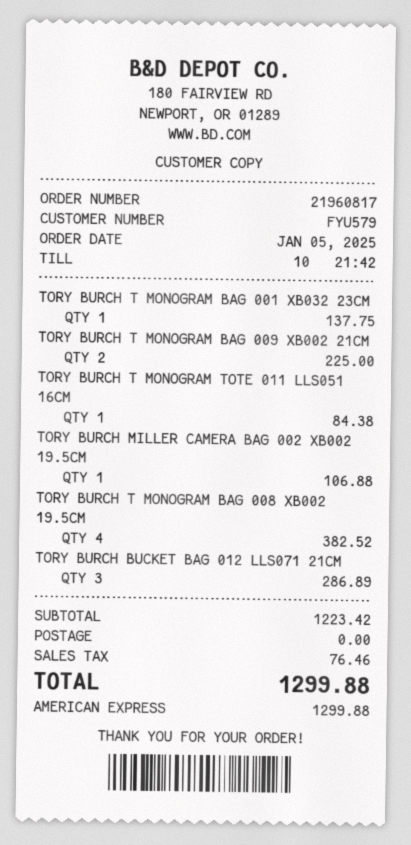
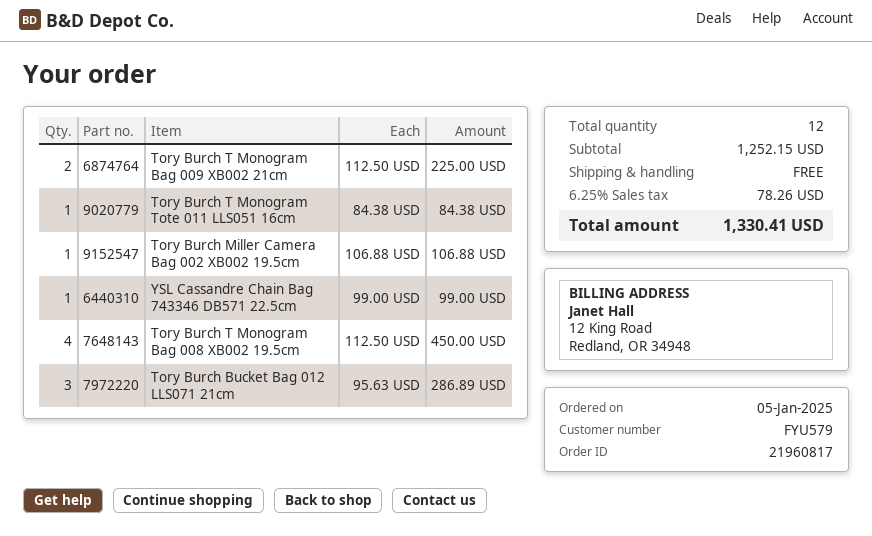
TORY BURCH T MONOGRAM BAG 001 XB032 23CM: 1 for 137.75 -> none
TORY BURCH T MONOGRAM BAG 008 XB002 19.5CM: 4 for 382.52 -> 4 for 450.00
YSL Cassandre Chain Bag 743346 DB571 22.5cm: none -> 1 for 99.00
subtotal: 1223.42 -> 1252.15
tax: 76.46 -> 78.26
total: 1299.88 -> 1330.41

